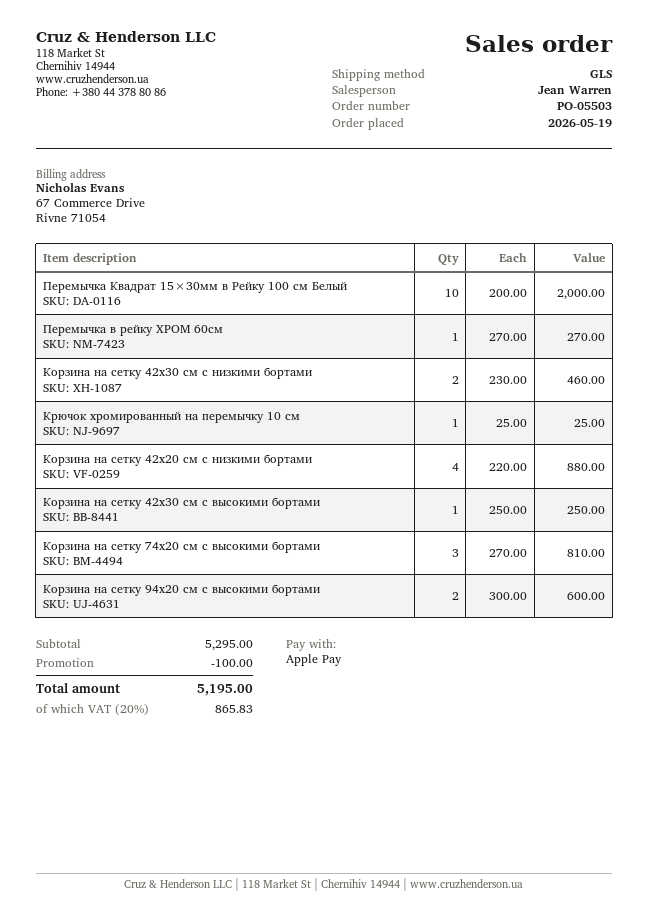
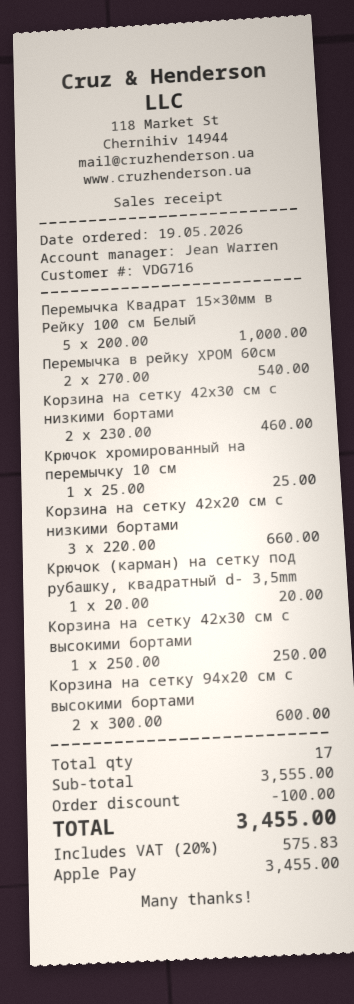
Перемычка Квадрат 15×30мм в Рейку 100 см Белый: 10 x 200.00 = 2000.00 -> 5 x 200.00 = 1000.00
Перемычка в рейку ХРОМ 60см: 1 x 270.00 = 270.00 -> 2 x 270.00 = 540.00
Корзина на сетку 42х20 см с низкими бортами: 4 x 220.00 = 880.00 -> 3 x 220.00 = 660.00
Корзина на сетку 74х20 см с высокими бортами: 3 x 270.00 = 810.00 -> none
Крючок (карман) на сетку под рубашку, квадратный d- 3,5mm: none -> 1 x 20.00 = 20.00
subtotal: 5295.00 -> 3555.00
tax: 20% = 865.83 -> 20% = 575.83
total: 5195.00 -> 3455.00

